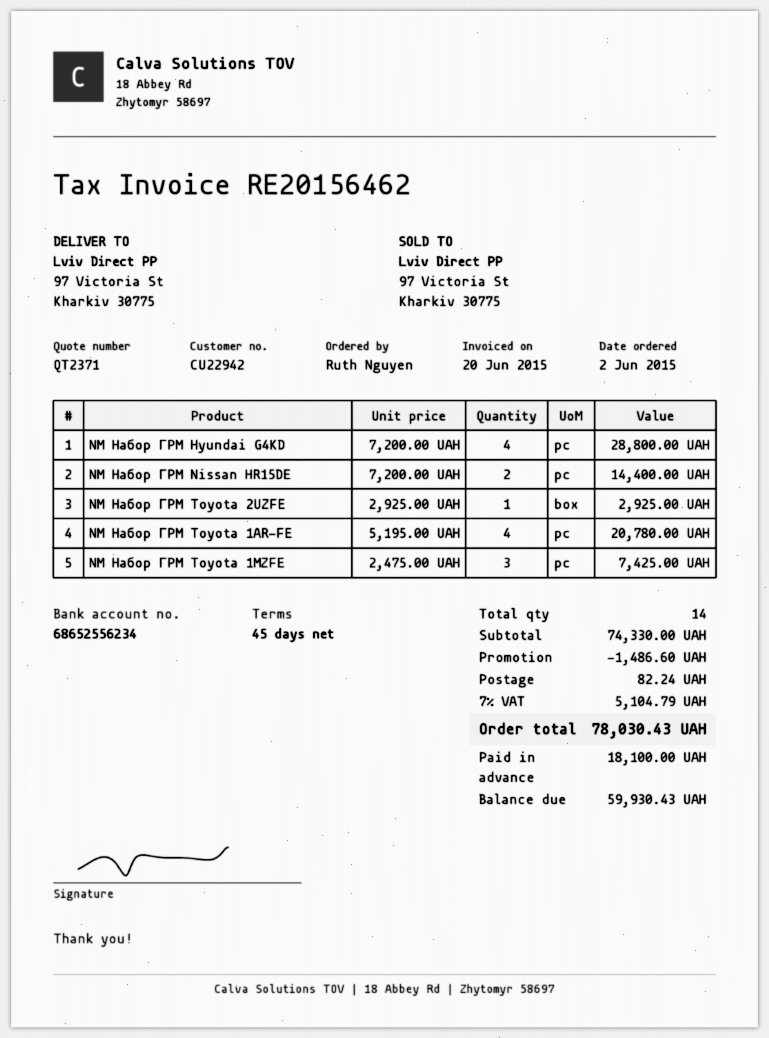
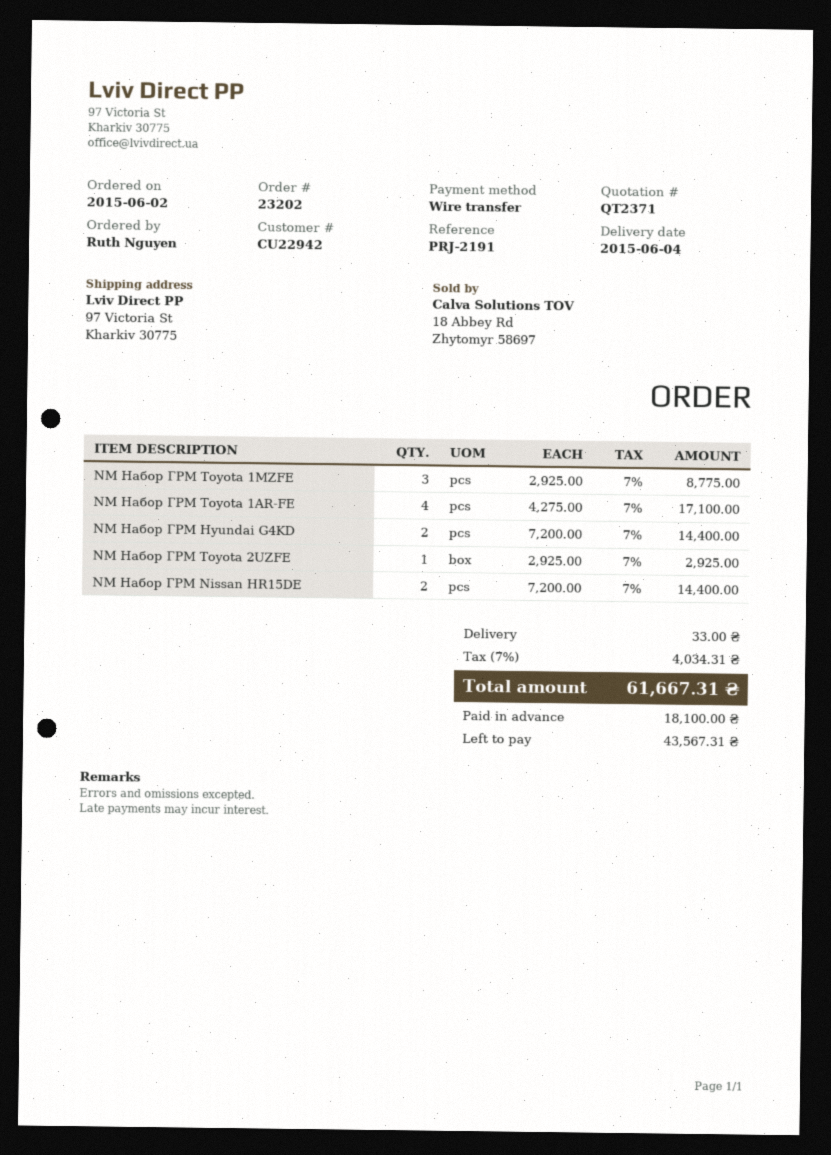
NM Набор ГРМ Hyundai G4KD: 4 x 7200.00 = 28800.00 -> 2 x 7200.00 = 14400.00
NM Набор ГРМ Toyota 1AR-FE: 4 x 5195.00 = 20780.00 -> 4 x 4275.00 = 17100.00
NM Набор ГРМ Toyota 1MZFE: 3 x 2475.00 = 7425.00 -> 3 x 2925.00 = 8775.00
discount: 1486.60 -> none
shipping: 82.24 -> 33.00
tax: 7% = 5104.79 -> 7% = 4034.31
total: 78030.43 -> 61667.31
balance: 59930.43 -> 43567.31

